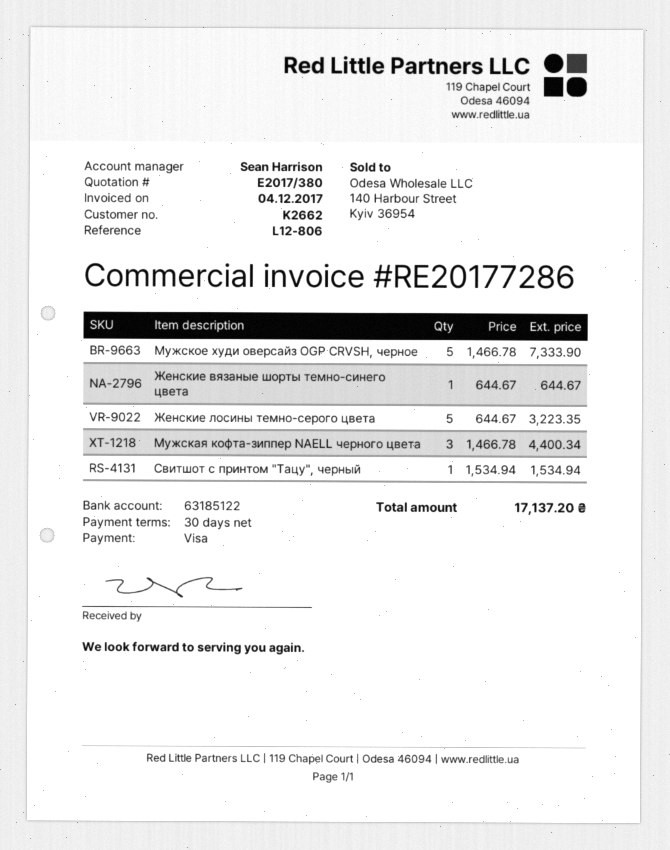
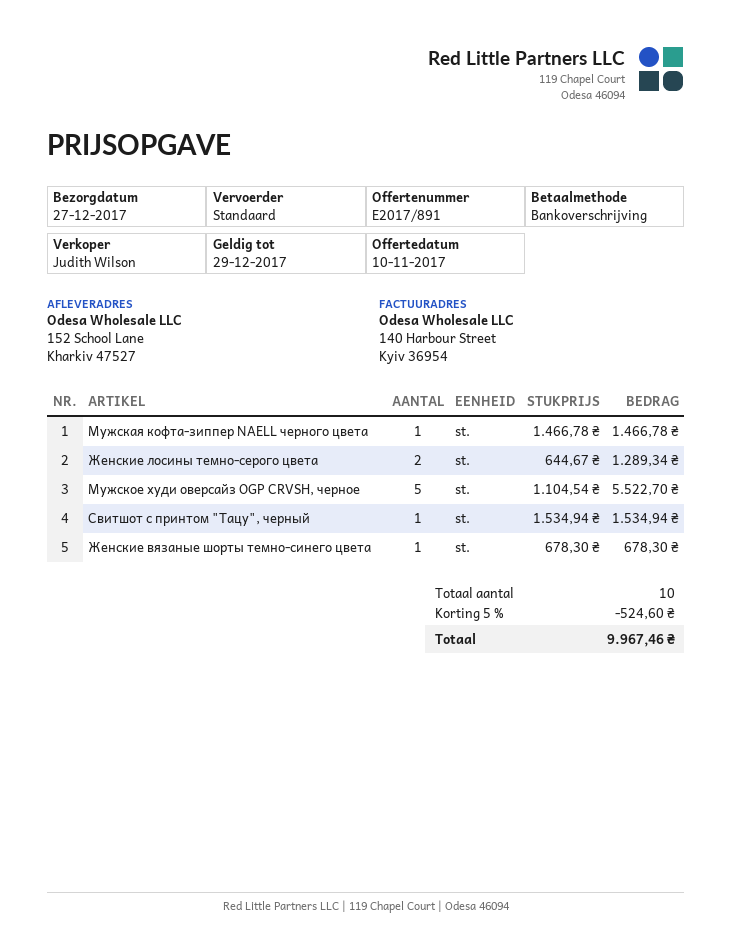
quote number: E2017/380 -> E2017/891
sales rep: Sean Harrison -> Judith Wilson
payment method: Visa -> bank transfer
Мужское худи оверсайз OGP CRVSH, черное: 5 x 1466.78 = 7333.90 -> 5 x 1104.54 = 5522.70
Женские вязаные шорты темно-синего цвета: 1 x 644.67 = 644.67 -> 1 x 678.30 = 678.30
Женские лосины темно-серого цвета: 5 x 644.67 = 3223.35 -> 2 x 644.67 = 1289.34
Мужская кофта-зиппер NAELL черного цвета: 3 x 1466.78 = 4400.34 -> 1 x 1466.78 = 1466.78
discount: none -> 5% = 524.60
total: 17137.20 -> 9967.46

